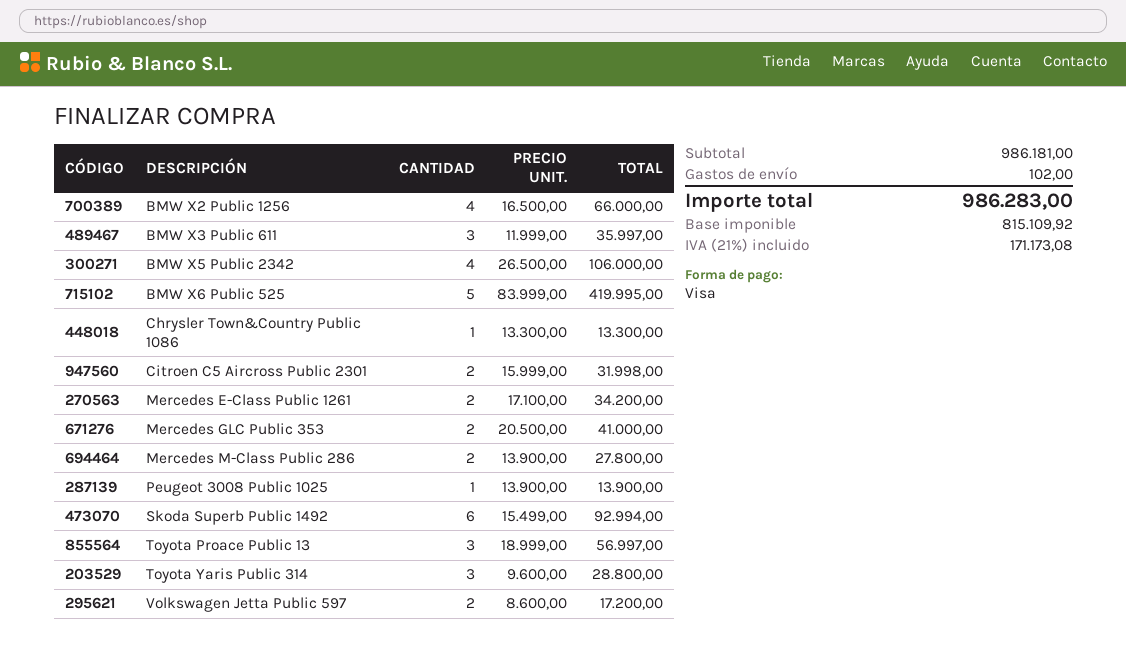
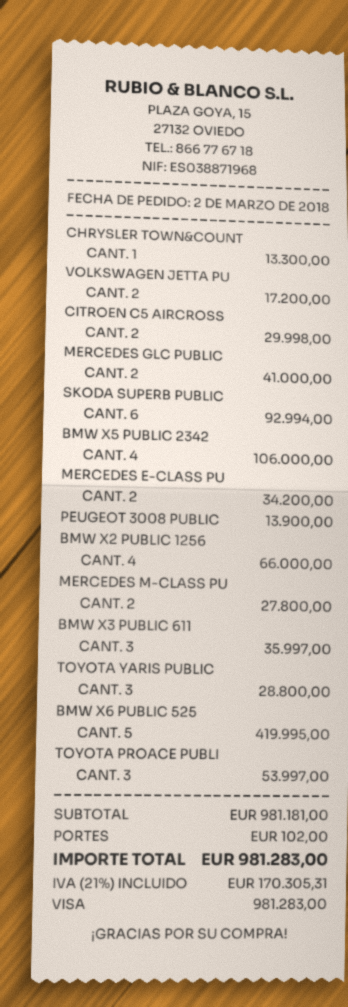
Citroen C5 Aircross Public 2301: 2 for 31998.00 -> 2 for 29998.00
Toyota Proace Public 13: 3 for 56997.00 -> 3 for 53997.00
subtotal: 986181.00 -> 981181.00
tax: 21% = 171173.08 -> 21% = 170305.31
total: 986283.00 -> 981283.00

